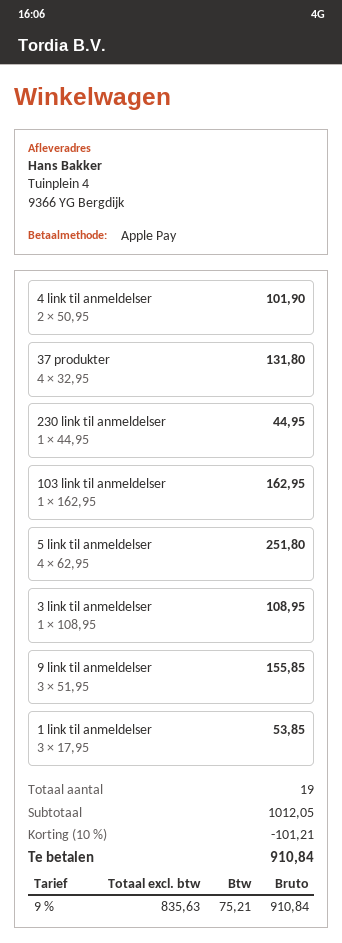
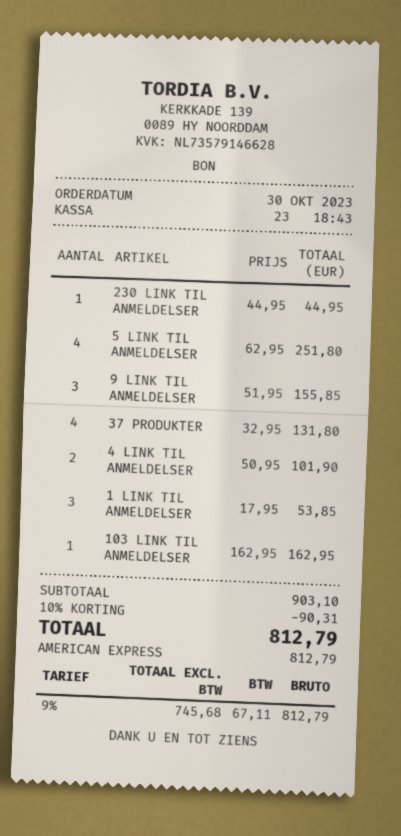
payment method: Apple Pay -> American Express
3 link til anmeldelser: 1 x 108.95 = 108.95 -> none
subtotal: 1012.05 -> 903.10
discount: 10% = 101.21 -> 10% = 90.31
net: 835.63 -> 745.68
tax: 9% = 75.21 -> 9% = 67.11
total: 910.84 -> 812.79

